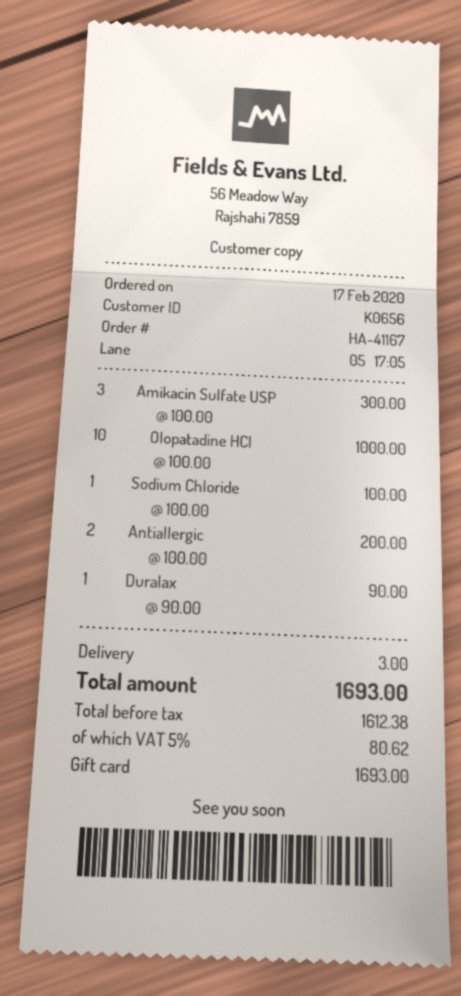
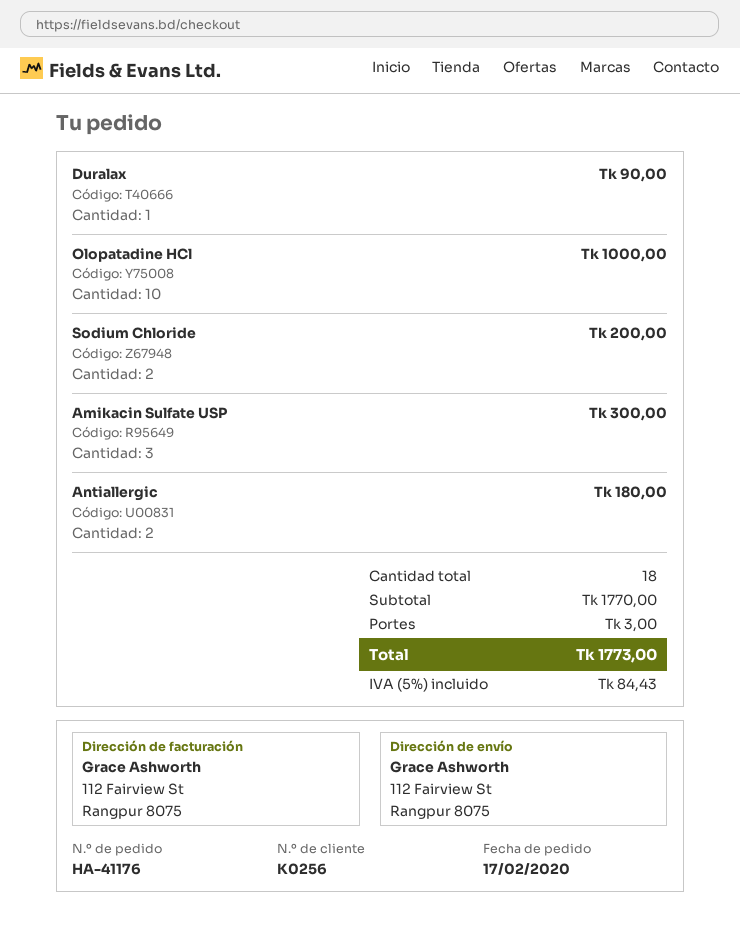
order number: HA-41167 -> HA-41176
customer number: K0656 -> K0256
Sodium Chloride: 1 for 100.00 -> 2 for 200.00
Antiallergic: 2 for 200.00 -> 2 for 180.00
tax: 5% = 80.62 -> 5% = 84.43
total: 1693.00 -> 1773.00

